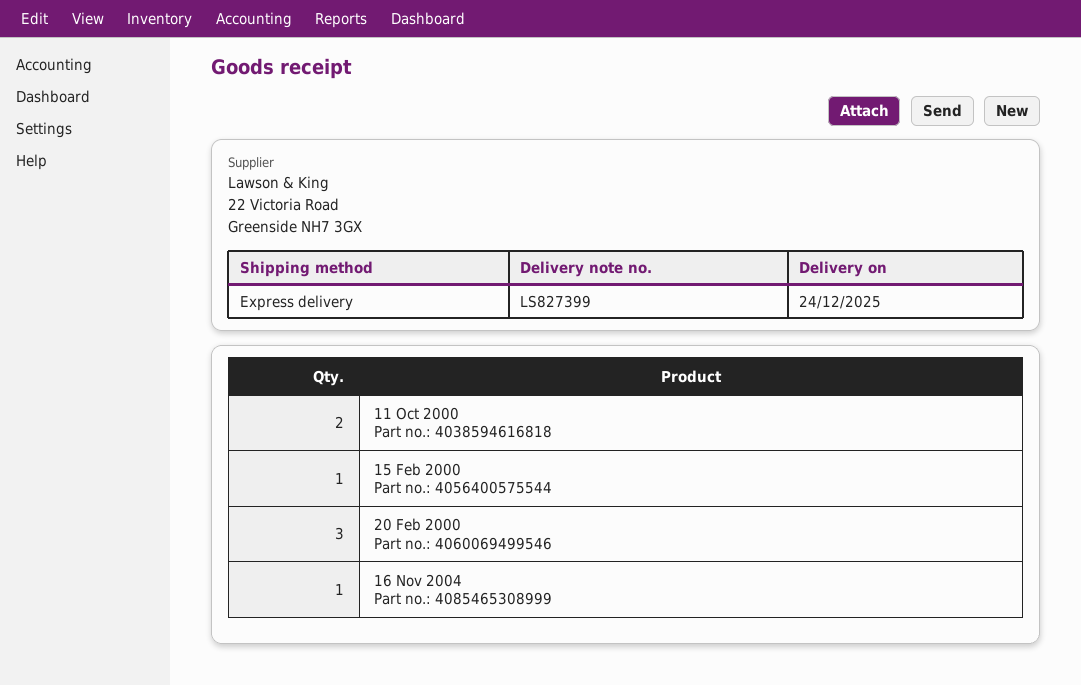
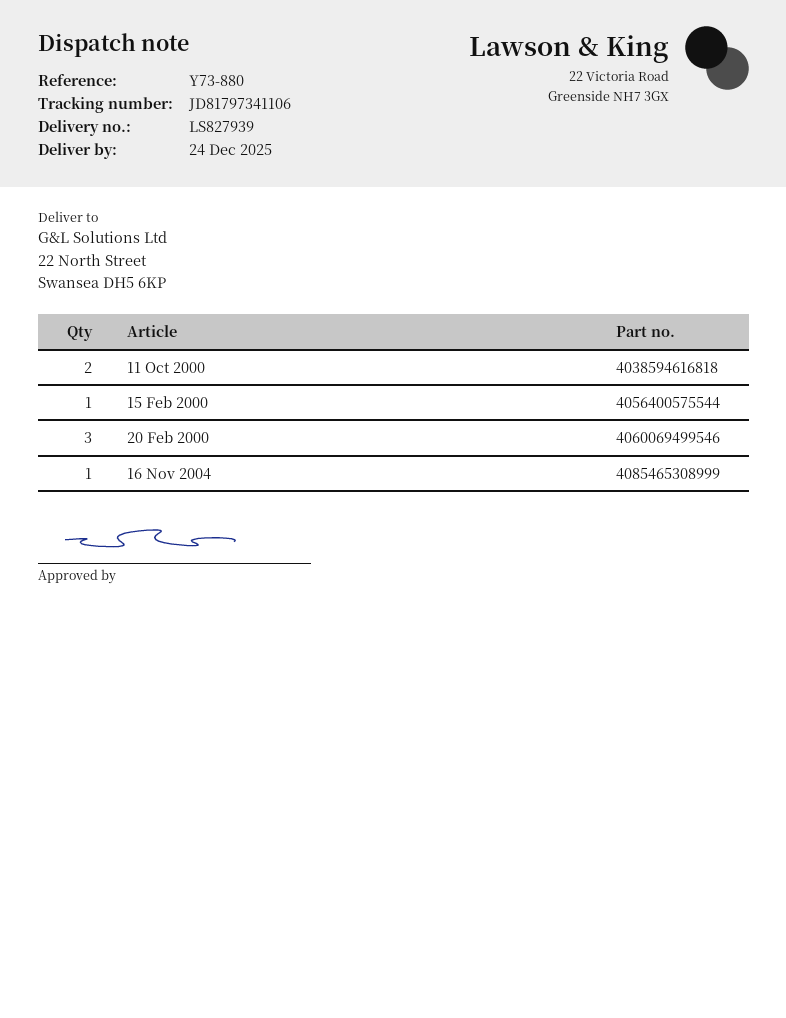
delivery note number: LS827399 -> LS827939

